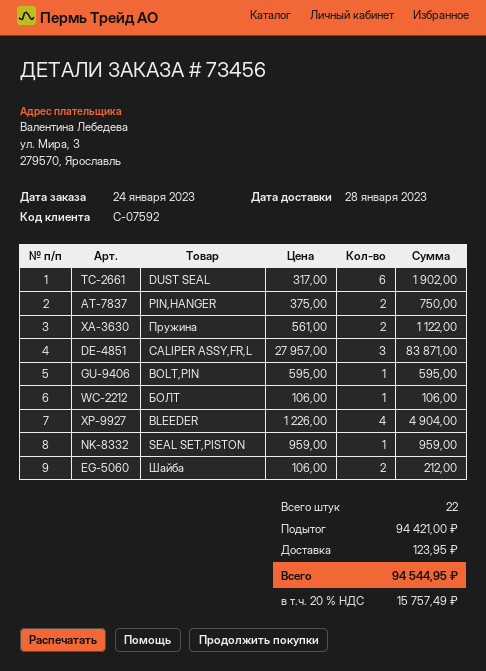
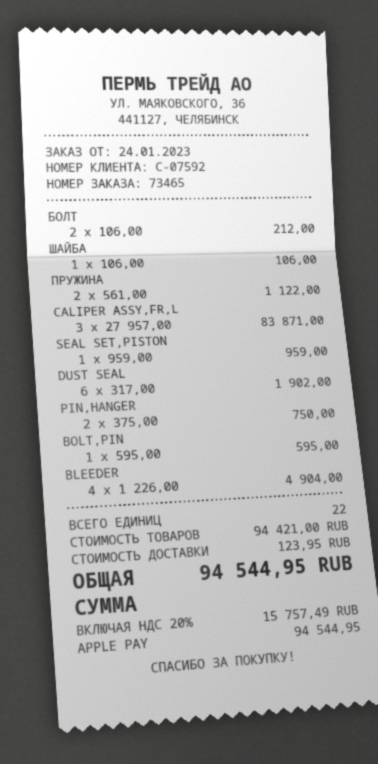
order number: 73456 -> 73465
БОЛТ: 1 x 106.00 = 106.00 -> 2 x 106.00 = 212.00
Шайба: 2 x 106.00 = 212.00 -> 1 x 106.00 = 106.00

